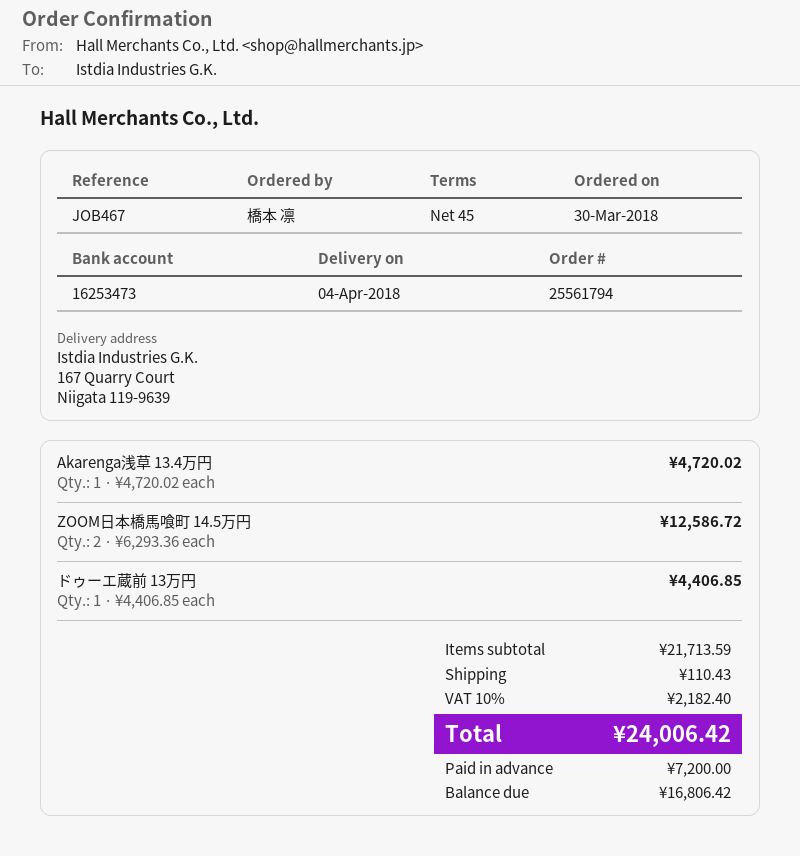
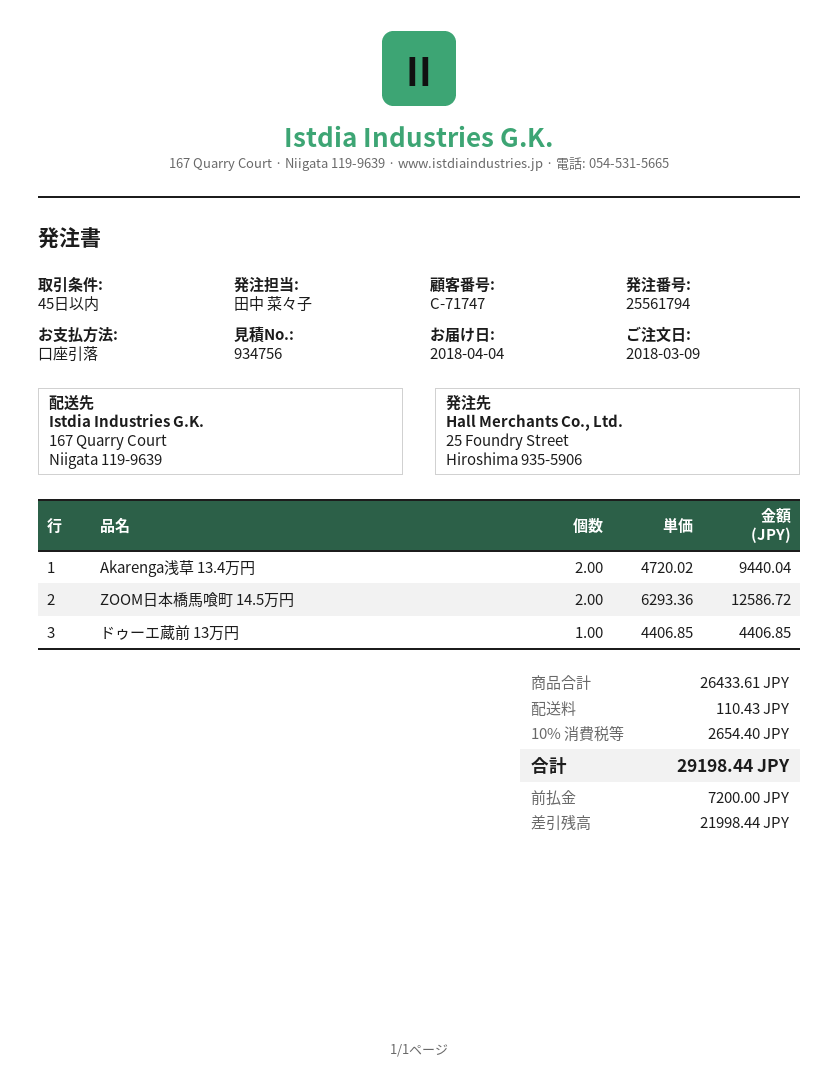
order date: 2018-03-30 -> 2018-03-09
ordered by: 橋本 凛 -> 田中 菜々子
Akarenga浅草 13.4万円: 1 x 4720.02 = 4720.02 -> 2 x 4720.02 = 9440.04
subtotal: 21713.59 -> 26433.61
tax: 10% = 2182.40 -> 10% = 2654.40
total: 24006.42 -> 29198.44
balance: 16806.42 -> 21998.44

